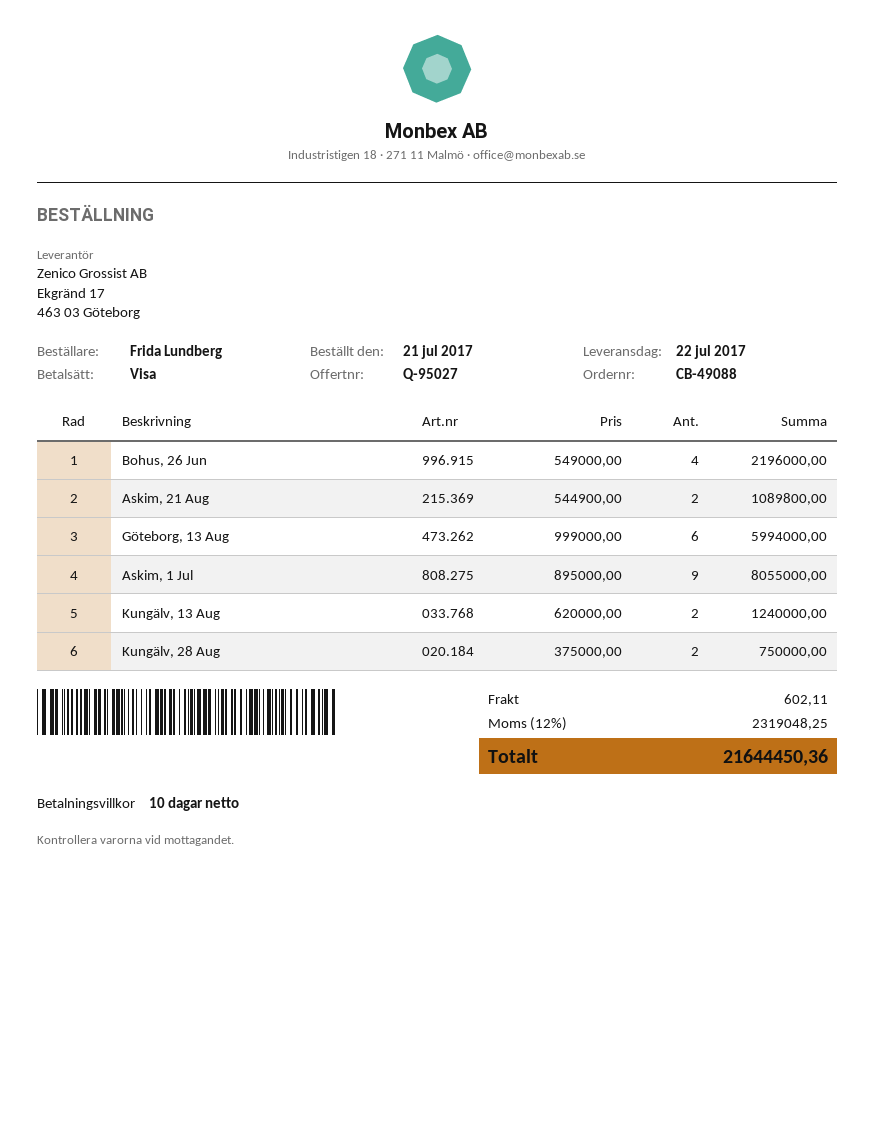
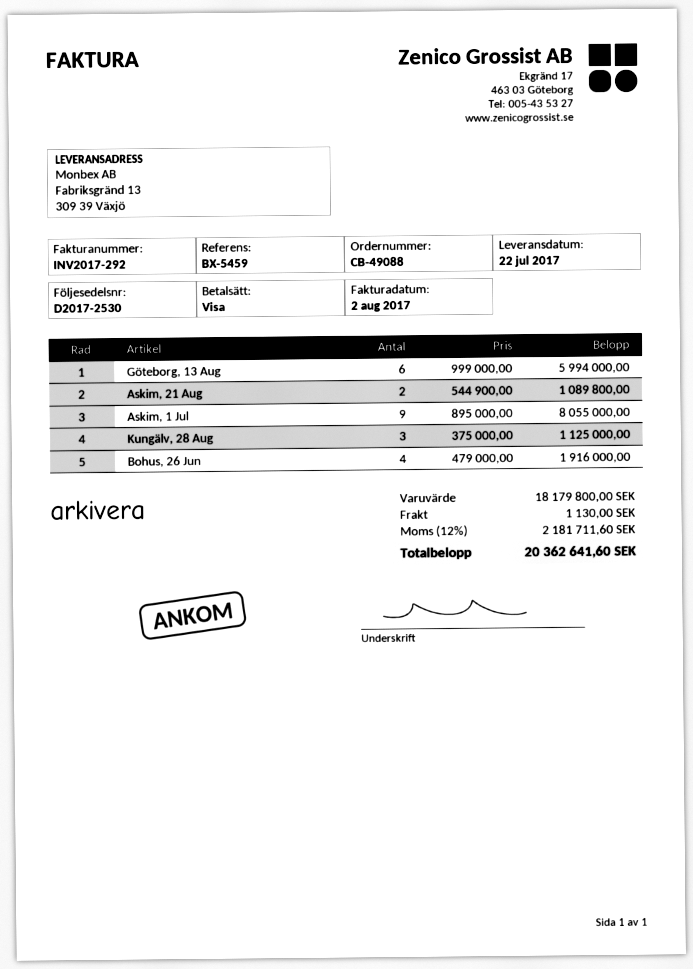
Bohus, 26 Jun: 4 x 549000.00 = 2196000.00 -> 4 x 479000.00 = 1916000.00
Kungälv, 13 Aug: 2 x 620000.00 = 1240000.00 -> none
Kungälv, 28 Aug: 2 x 375000.00 = 750000.00 -> 3 x 375000.00 = 1125000.00
shipping: 602.11 -> 1130.00
tax: 12% = 2319048.25 -> 12% = 2181711.60
total: 21644450.36 -> 20362641.60

